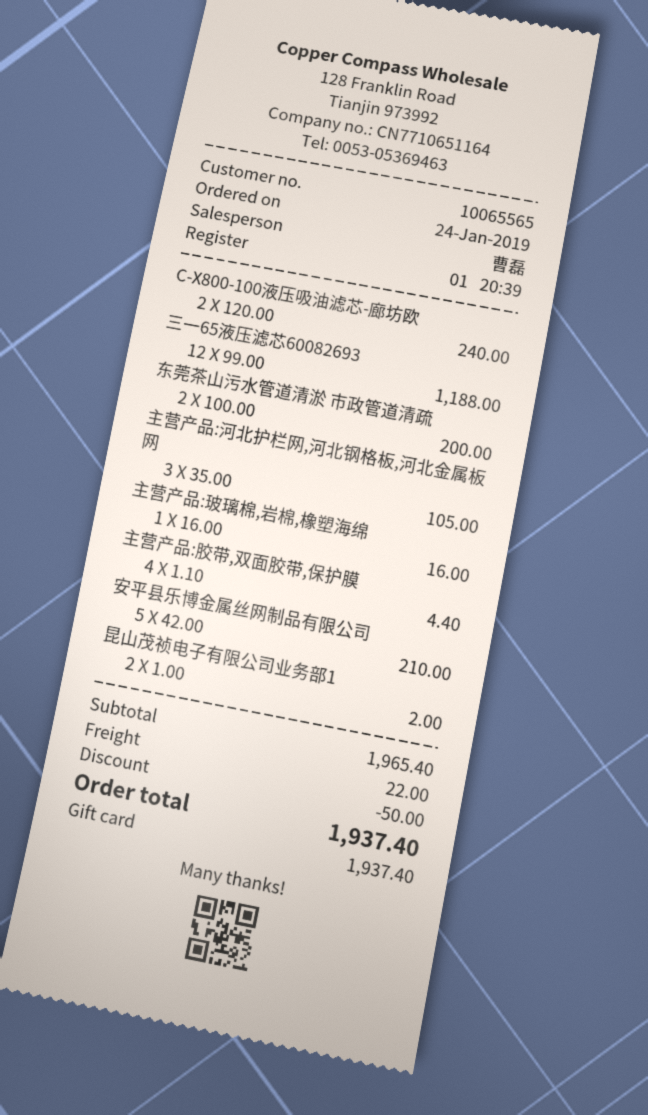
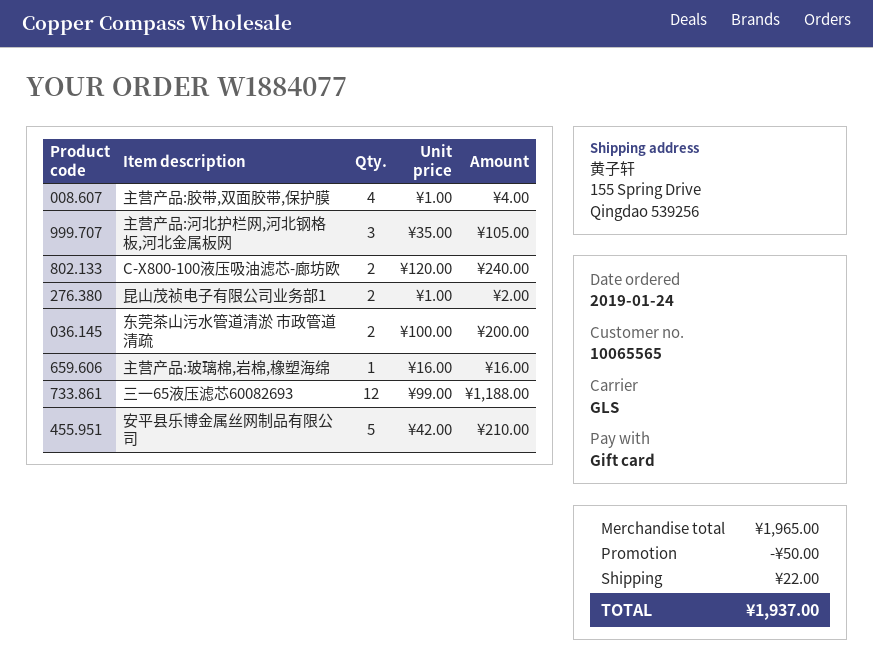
主营产品:胶带,双面胶带,保护膜: 4 x 1.10 = 4.40 -> 4 x 1.00 = 4.00
subtotal: 1965.40 -> 1965.00
total: 1937.40 -> 1937.00

